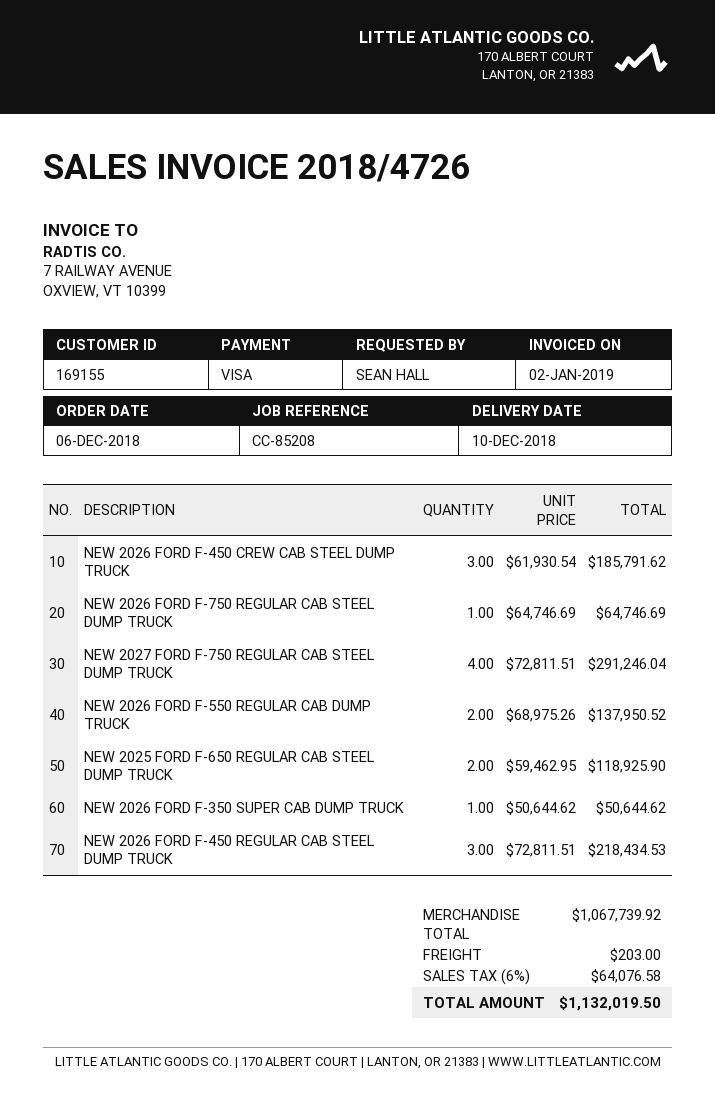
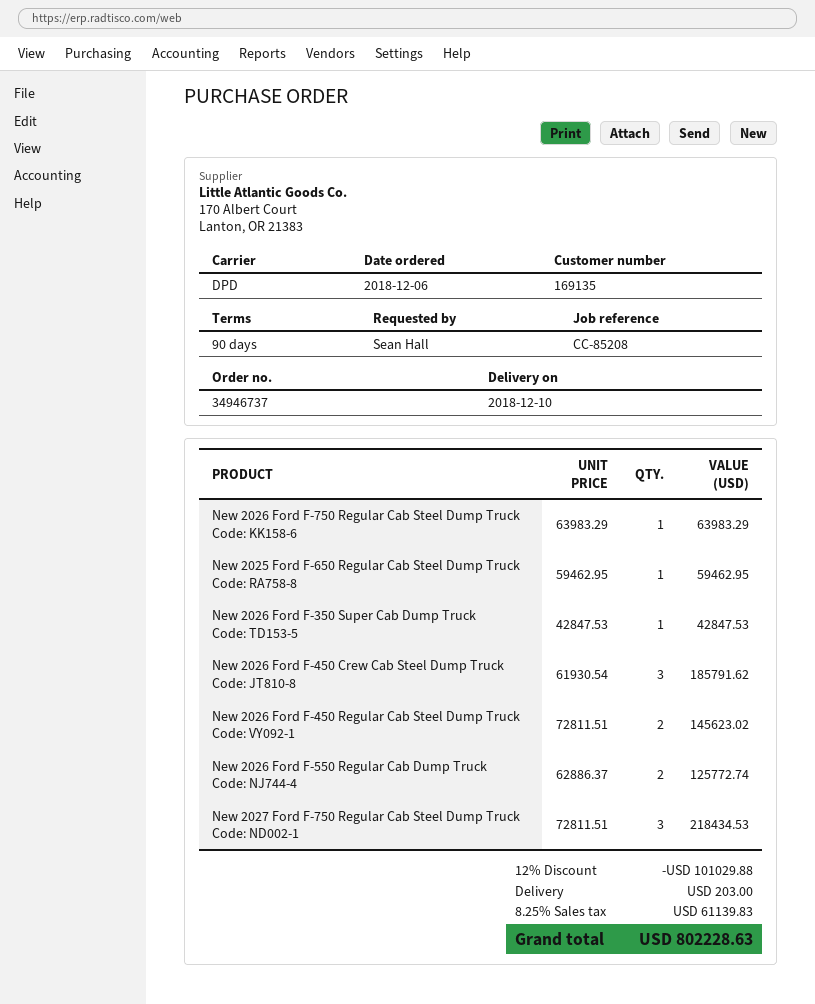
customer number: 169155 -> 169135
NEW 2026 FORD F-750 REGULAR CAB STEEL DUMP TRUCK: 1 x 64746.69 = 64746.69 -> 1 x 63983.29 = 63983.29
NEW 2027 FORD F-750 REGULAR CAB STEEL DUMP TRUCK: 4 x 72811.51 = 291246.04 -> 3 x 72811.51 = 218434.53
NEW 2026 FORD F-550 REGULAR CAB DUMP TRUCK: 2 x 68975.26 = 137950.52 -> 2 x 62886.37 = 125772.74
NEW 2025 FORD F-650 REGULAR CAB STEEL DUMP TRUCK: 2 x 59462.95 = 118925.90 -> 1 x 59462.95 = 59462.95
NEW 2026 FORD F-350 SUPER CAB DUMP TRUCK: 1 x 50644.62 = 50644.62 -> 1 x 42847.53 = 42847.53
NEW 2026 FORD F-450 REGULAR CAB STEEL DUMP TRUCK: 3 x 72811.51 = 218434.53 -> 2 x 72811.51 = 145623.02
discount: none -> 12% = 101029.88
tax: 6% = 64076.58 -> 8.25% = 61139.83
total: 1132019.50 -> 802228.63

